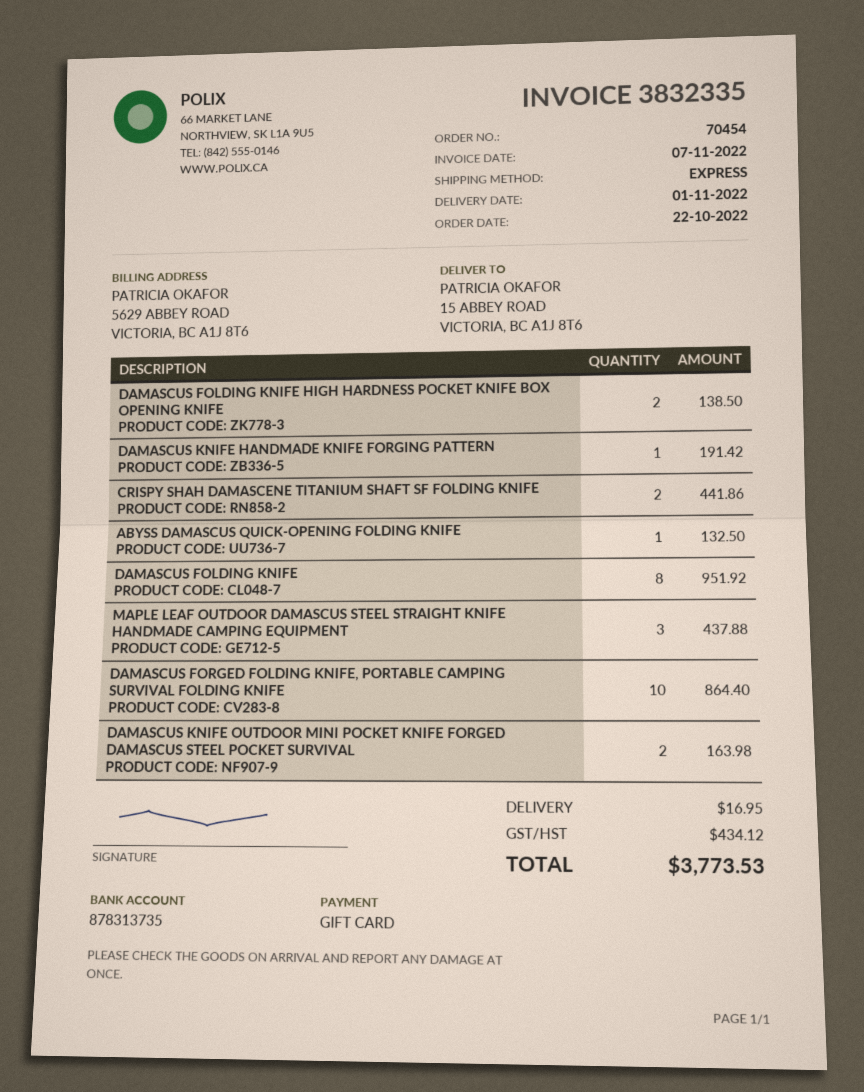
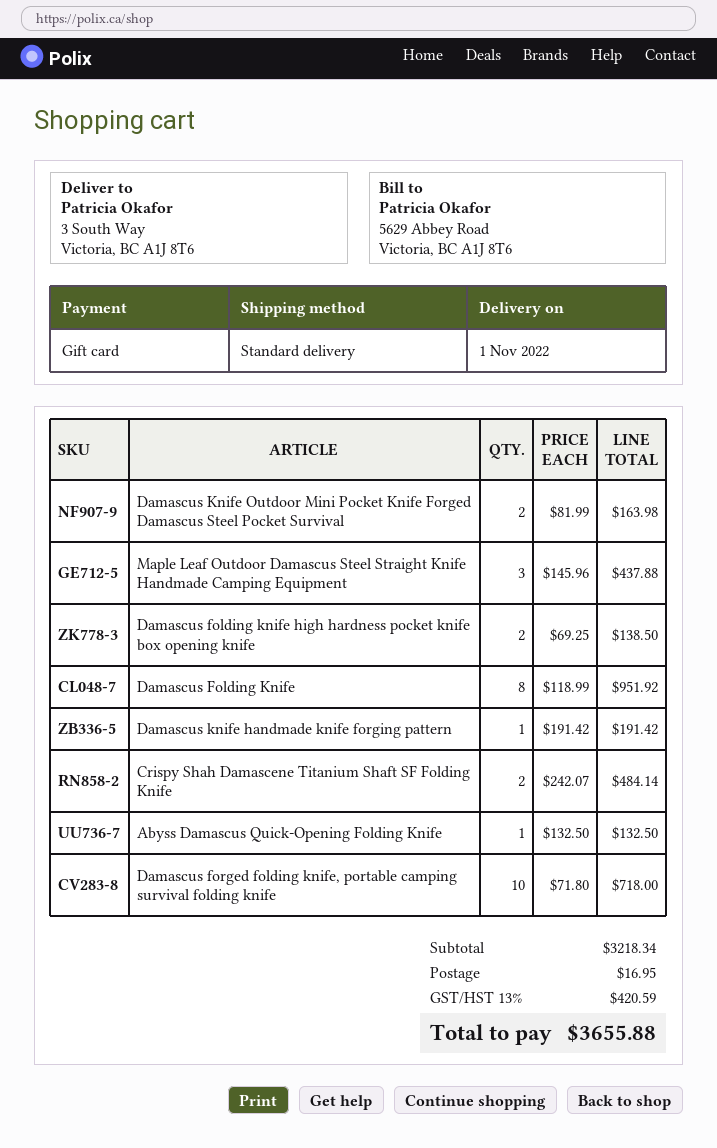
shipping method: express -> standard
ship to: 15 ABBEY ROAD, VICTORIA, BC A1J 8T6 -> 3 South Way, Victoria, BC A1J 8T6
CRISPY SHAH DAMASCENE TITANIUM SHAFT SF FOLDING KNIFE: 2 for 441.86 -> 2 for 484.14
DAMASCUS FORGED FOLDING KNIFE, PORTABLE CAMPING SURVIVAL FOLDING KNIFE: 10 for 864.40 -> 10 for 718.00
tax: 434.12 -> 420.59
total: 3773.53 -> 3655.88

